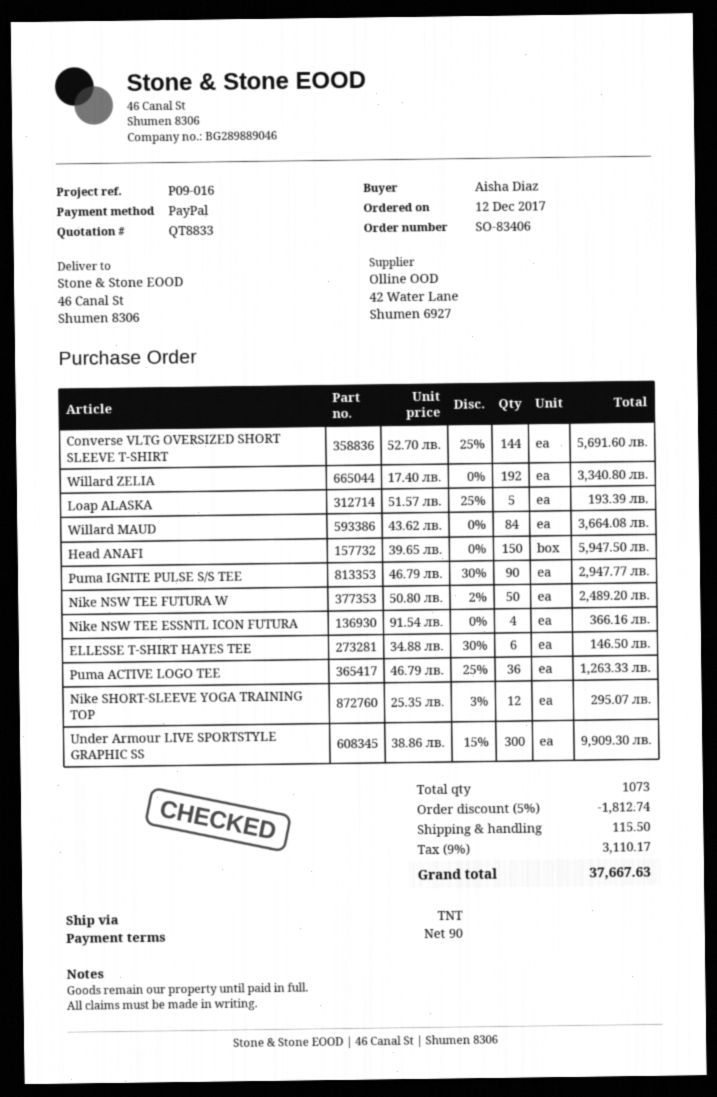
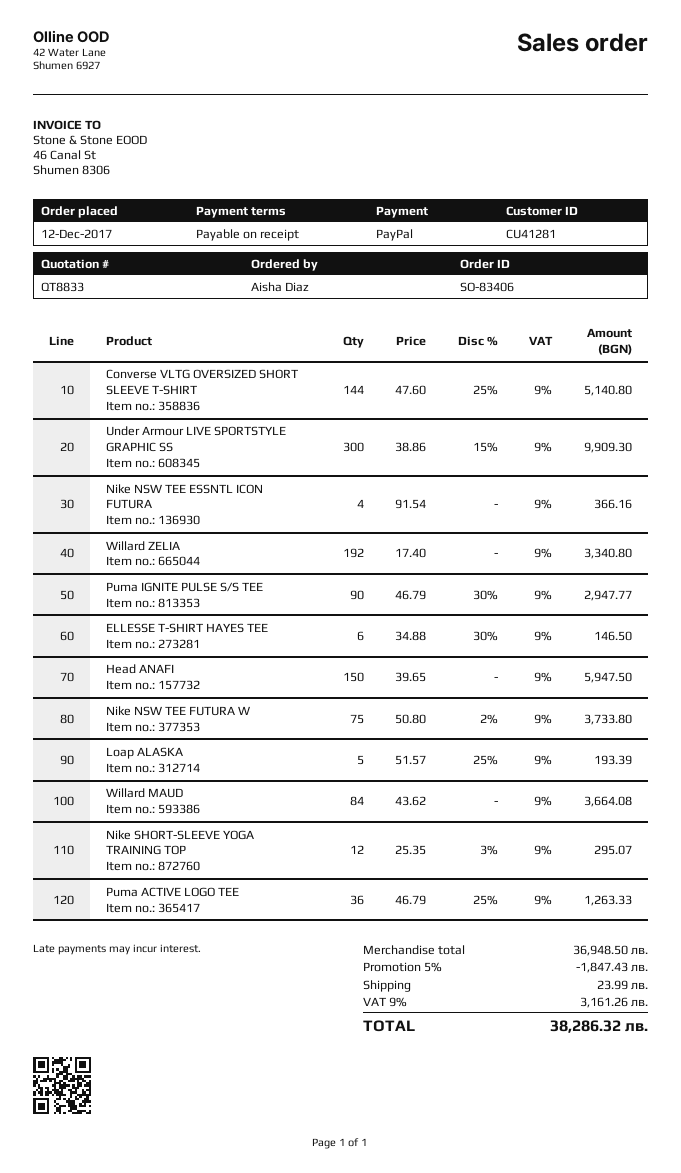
payment terms: 90 days -> on receipt
Converse VLTG OVERSIZED SHORT SLEEVE T-SHIRT: 144 x 52.70 - 25% = 5691.60 -> 144 x 47.60 - 25% = 5140.80
Nike NSW TEE FUTURA W: 50 x 50.80 - 2% = 2489.20 -> 75 x 50.80 - 2% = 3733.80
discount: 5% = 1812.74 -> 5% = 1847.43
shipping: 115.50 -> 23.99
tax: 9% = 3110.17 -> 9% = 3161.26
total: 37667.63 -> 38286.32

